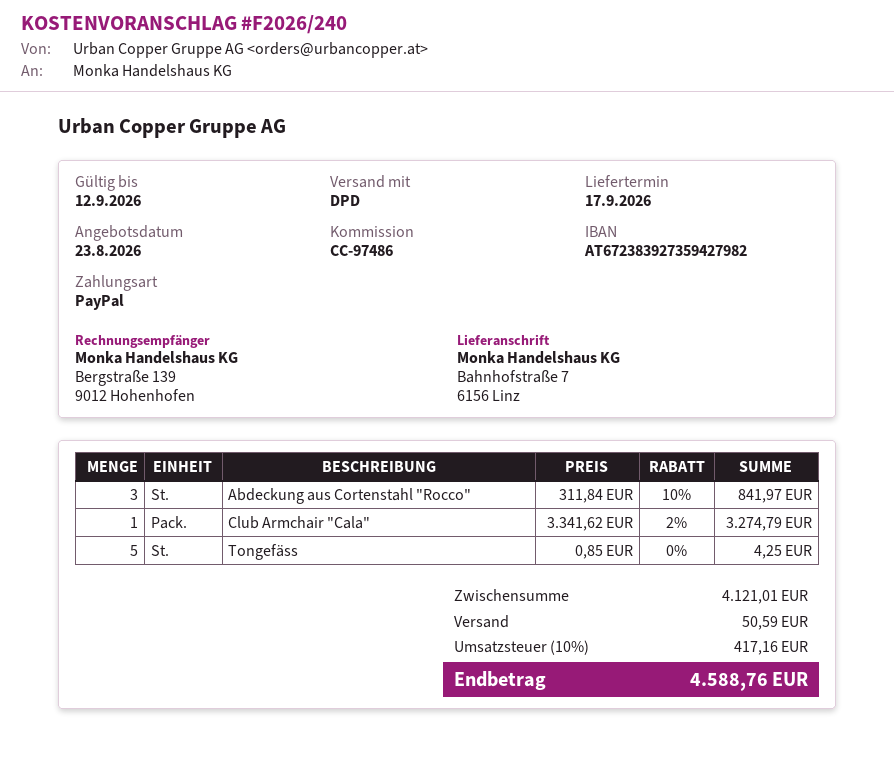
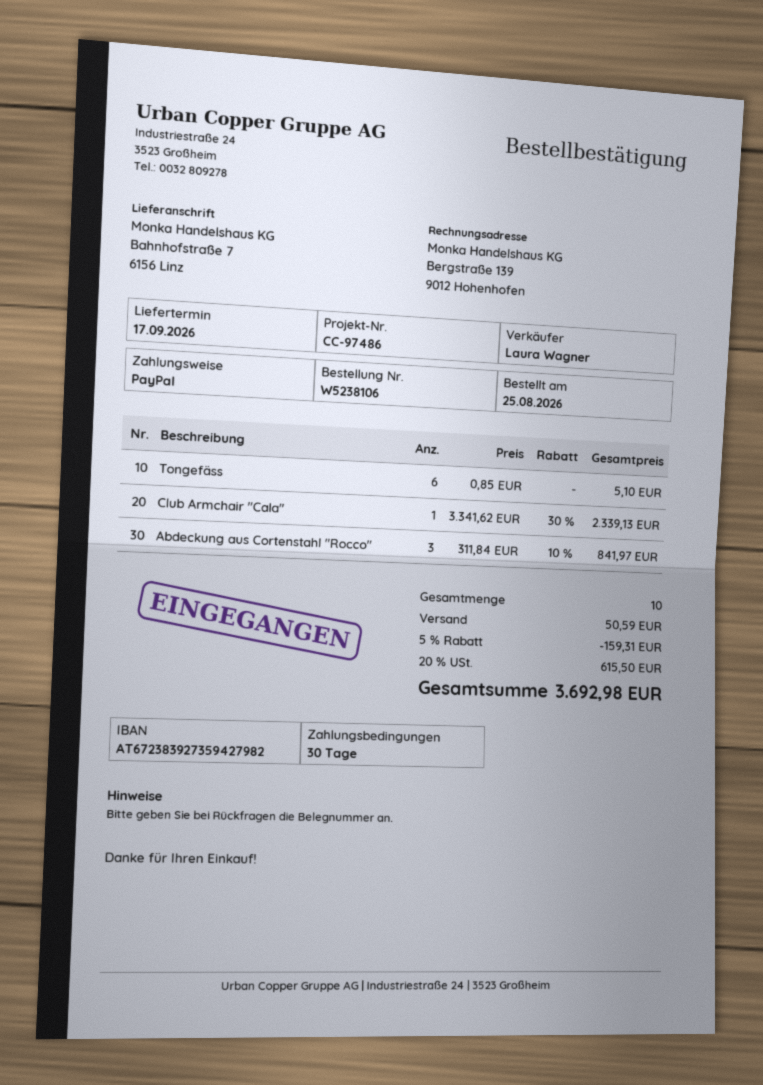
Club Armchair "Cala": 1 x 3341.62 - 2% = 3274.79 -> 1 x 3341.62 - 30% = 2339.13
Tongefäss: 5 x 0.85 = 4.25 -> 6 x 0.85 = 5.10
discount: none -> 5% = 159.31
tax: 10% = 417.16 -> 20% = 615.50
total: 4588.76 -> 3692.98

